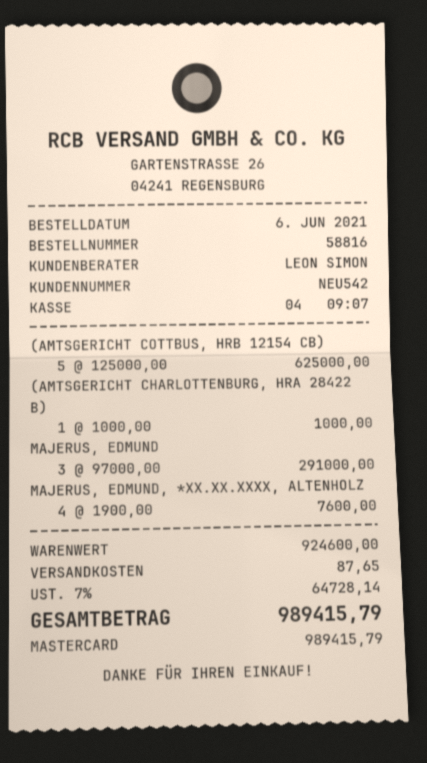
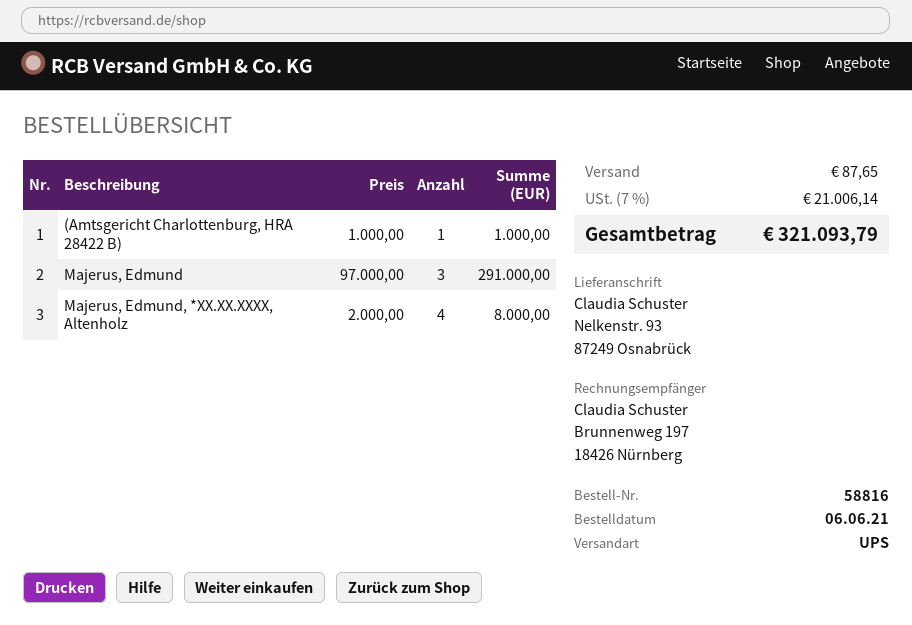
(AMTSGERICHT COTTBUS, HRB 12154 CB): 5 x 125000.00 = 625000.00 -> none
MAJERUS, EDMUND, *XX.XX.XXXX, ALTENHOLZ: 4 x 1900.00 = 7600.00 -> 4 x 2000.00 = 8000.00
tax: 7% = 64728.14 -> 7% = 21006.14
total: 989415.79 -> 321093.79

